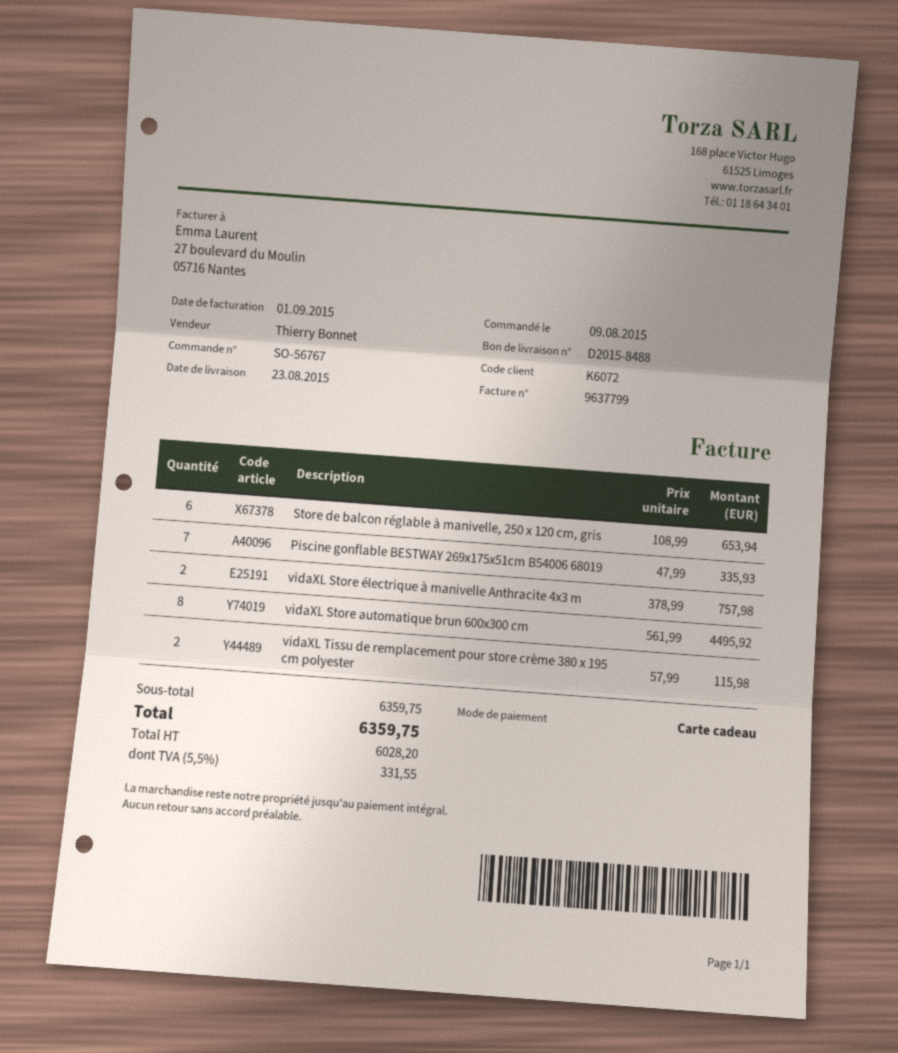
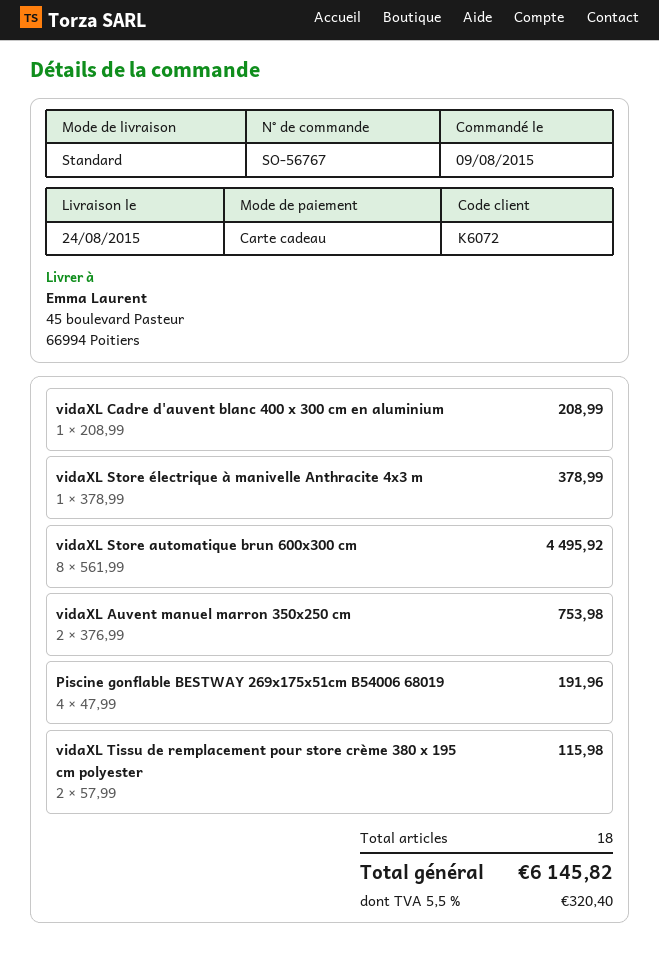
delivery date: 2015-08-23 -> 2015-08-24
Store de balcon réglable à manivelle, 250 x 120 cm, gris: 6 x 108.99 = 653.94 -> none
Piscine gonflable BESTWAY 269x175x51cm B54006 68019: 7 x 47.99 = 335.93 -> 4 x 47.99 = 191.96
vidaXL Store électrique à manivelle Anthracite 4x3 m: 2 x 378.99 = 757.98 -> 1 x 378.99 = 378.99
vidaXL Cadre d'auvent blanc 400 x 300 cm en aluminium: none -> 1 x 208.99 = 208.99
vidaXL Auvent manuel marron 350x250 cm: none -> 2 x 376.99 = 753.98
tax: 5.5% = 331.55 -> 5.5% = 320.40
total: 6359.75 -> 6145.82

